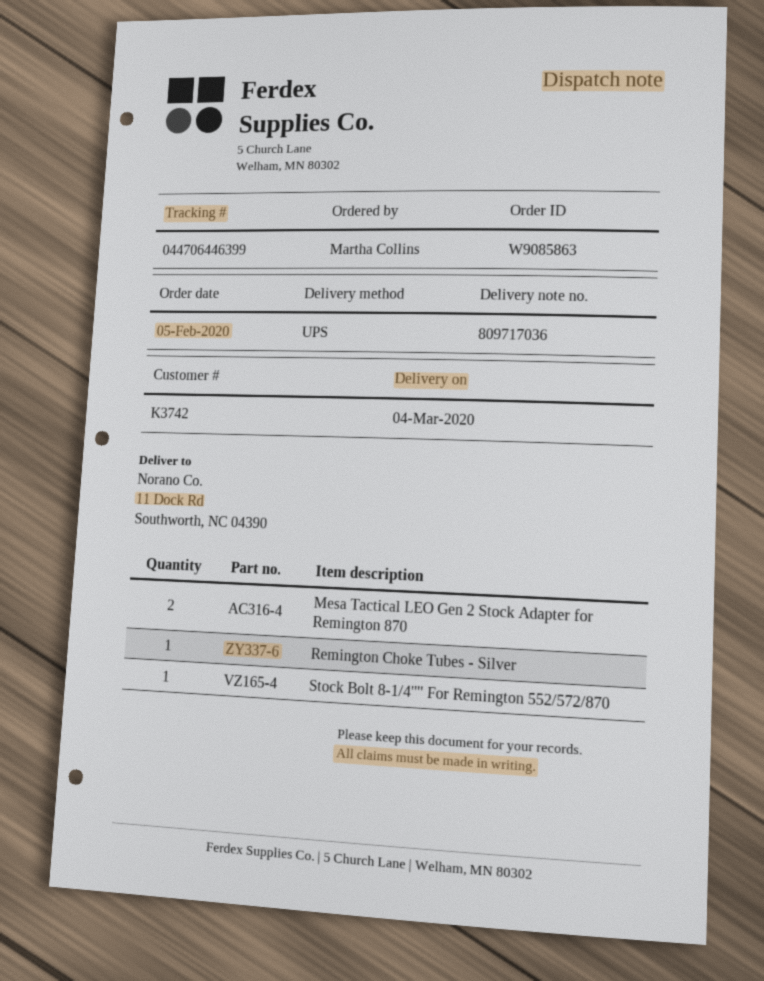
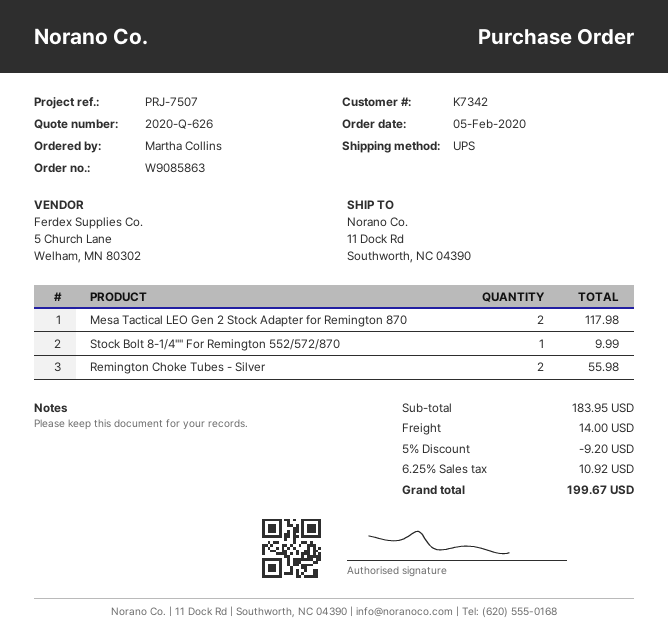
customer number: K3742 -> K7342
Remington Choke Tubes - Silver: 1 -> 2

